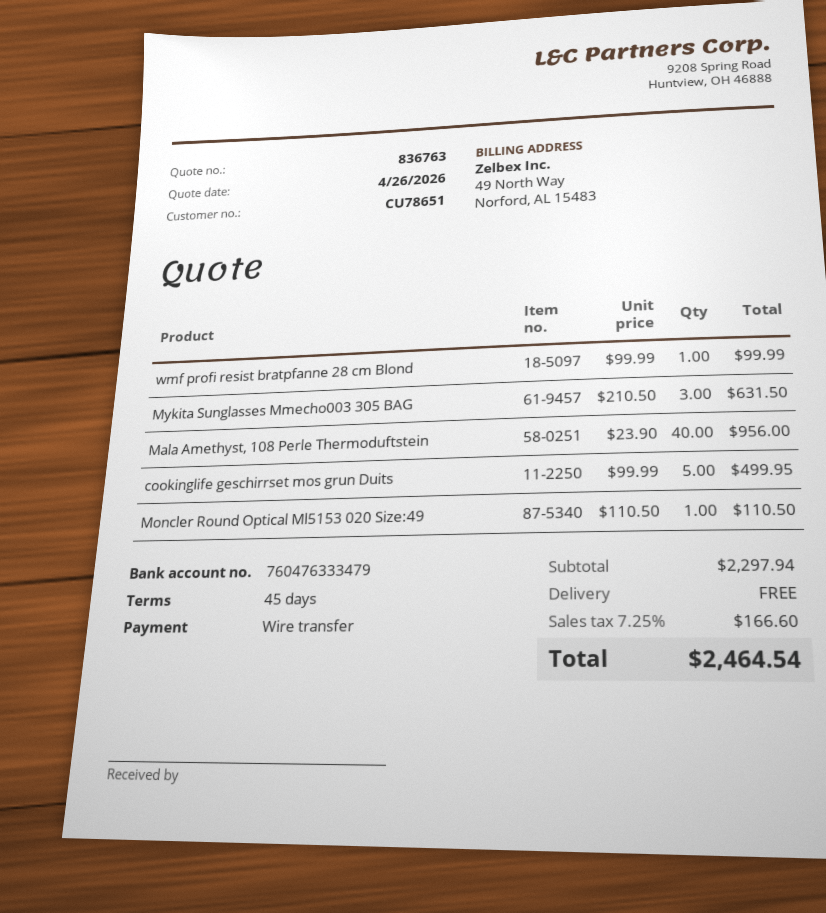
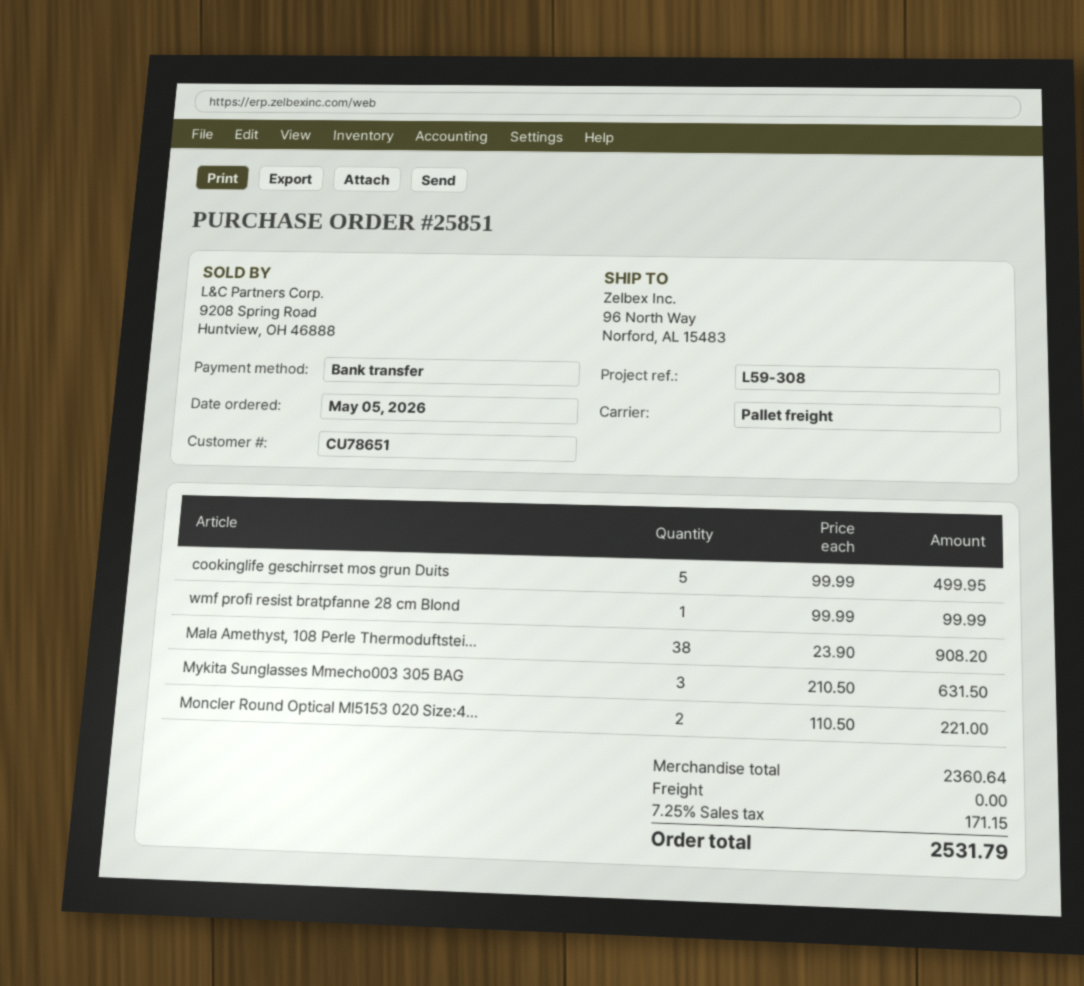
Mala Amethyst, 108 Perle Thermoduftstein: 40 x 23.90 = 956.00 -> 38 x 23.90 = 908.20
Moncler Round Optical Ml5153 020 Size:49: 1 x 110.50 = 110.50 -> 2 x 110.50 = 221.00
subtotal: 2297.94 -> 2360.64
tax: 7.25% = 166.60 -> 7.25% = 171.15
total: 2464.54 -> 2531.79

